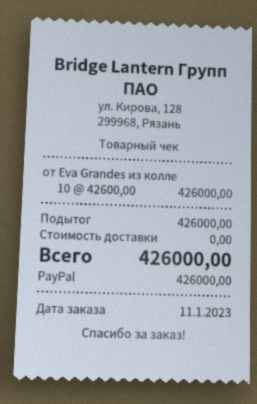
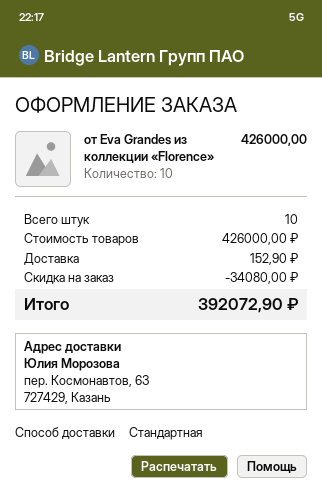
discount: none -> 34080.00
shipping: 0.00 -> 152.90
total: 426000.00 -> 392072.90

